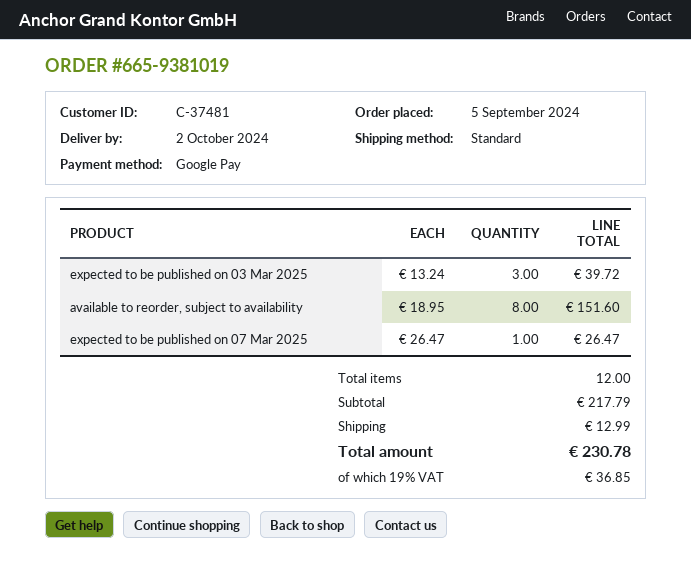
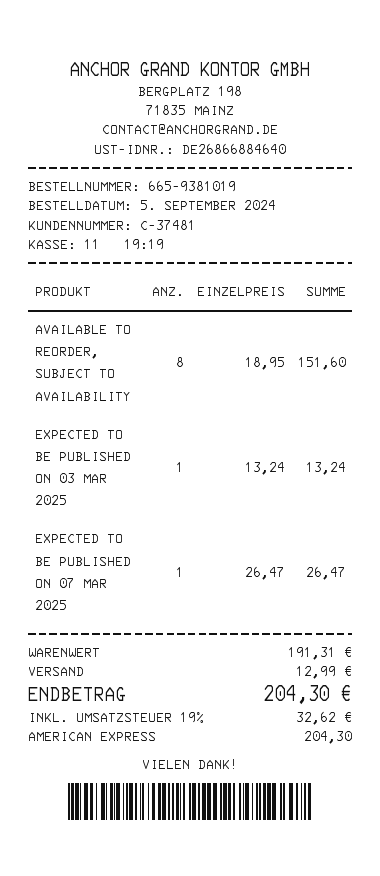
payment method: Google Pay -> American Express
expected to be published on 03 Mar 2025: 3 x 13.24 = 39.72 -> 1 x 13.24 = 13.24
subtotal: 217.79 -> 191.31
tax: 19% = 36.85 -> 19% = 32.62
total: 230.78 -> 204.30

